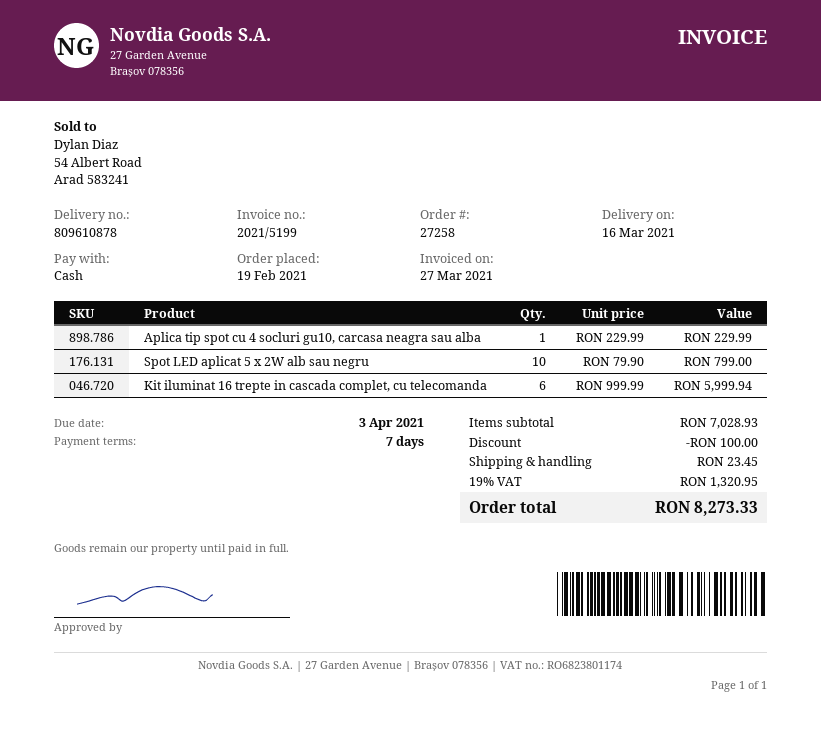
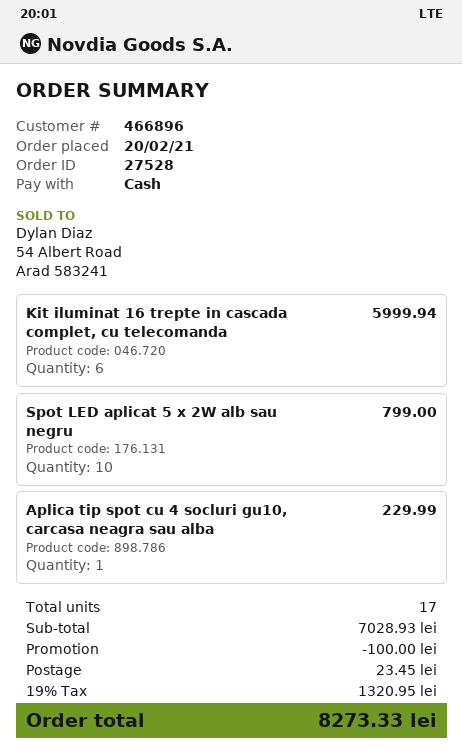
order number: 27258 -> 27528
order date: 2021-02-19 -> 2021-02-20

